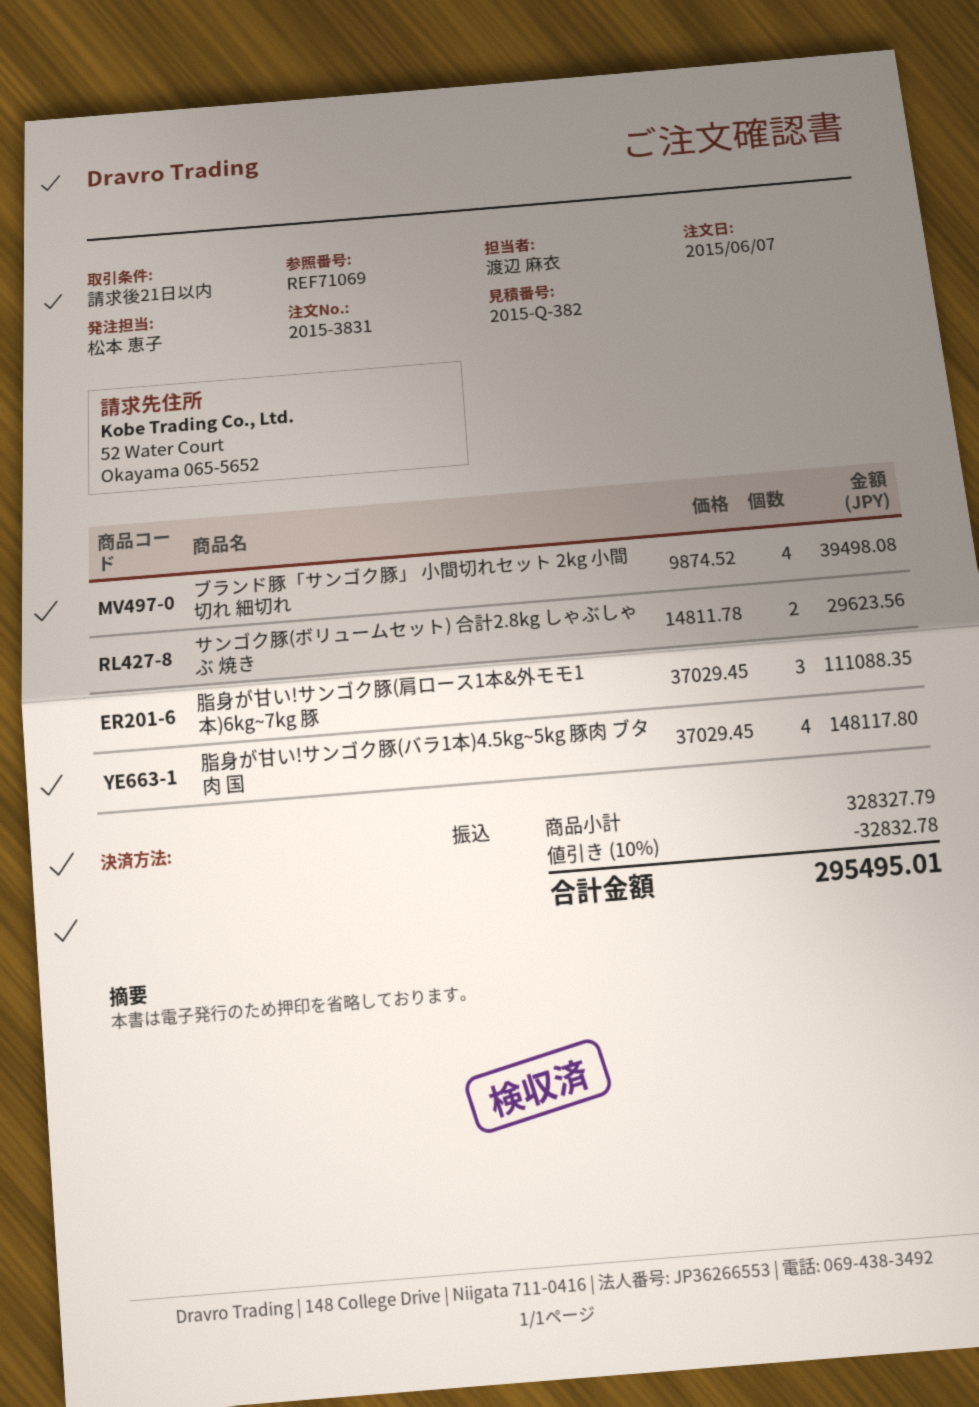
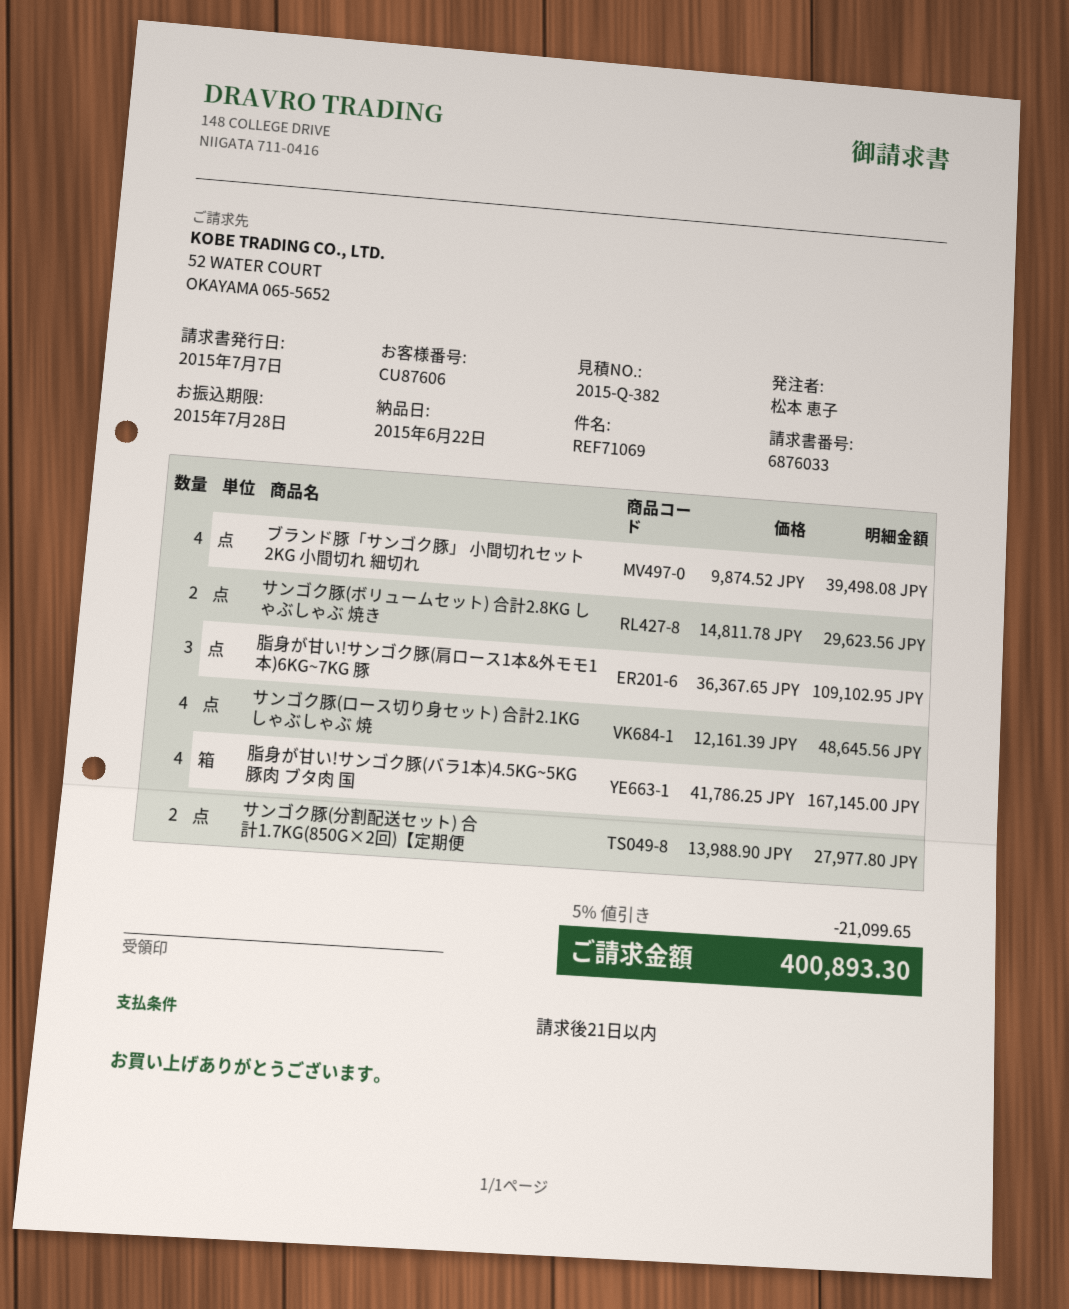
脂身が甘い!サンゴク豚(肩ロース1本&外モモ1本)6kg~7kg 豚: 3 x 37029.45 = 111088.35 -> 3 x 36367.65 = 109102.95
脂身が甘い!サンゴク豚(バラ1本)4.5kg~5kg 豚肉 ブタ肉 国: 4 x 37029.45 = 148117.80 -> 4 x 41786.25 = 167145.00
サンゴク豚(ロース切り身セット) 合計2.1KG しゃぶしゃぶ 焼: none -> 4 x 12161.39 = 48645.56
サンゴク豚(分割配送セット) 合計1.7KG(850G×2回)【定期便: none -> 2 x 13988.90 = 27977.80
discount: 10% = 32832.78 -> 5% = 21099.65
total: 295495.01 -> 400893.30

